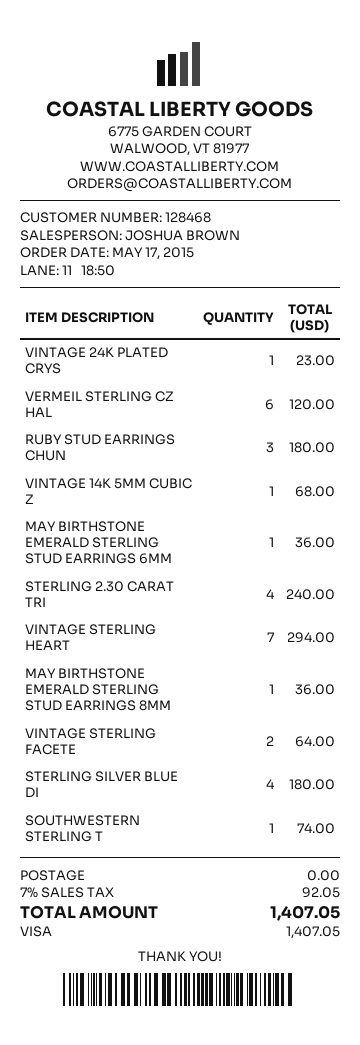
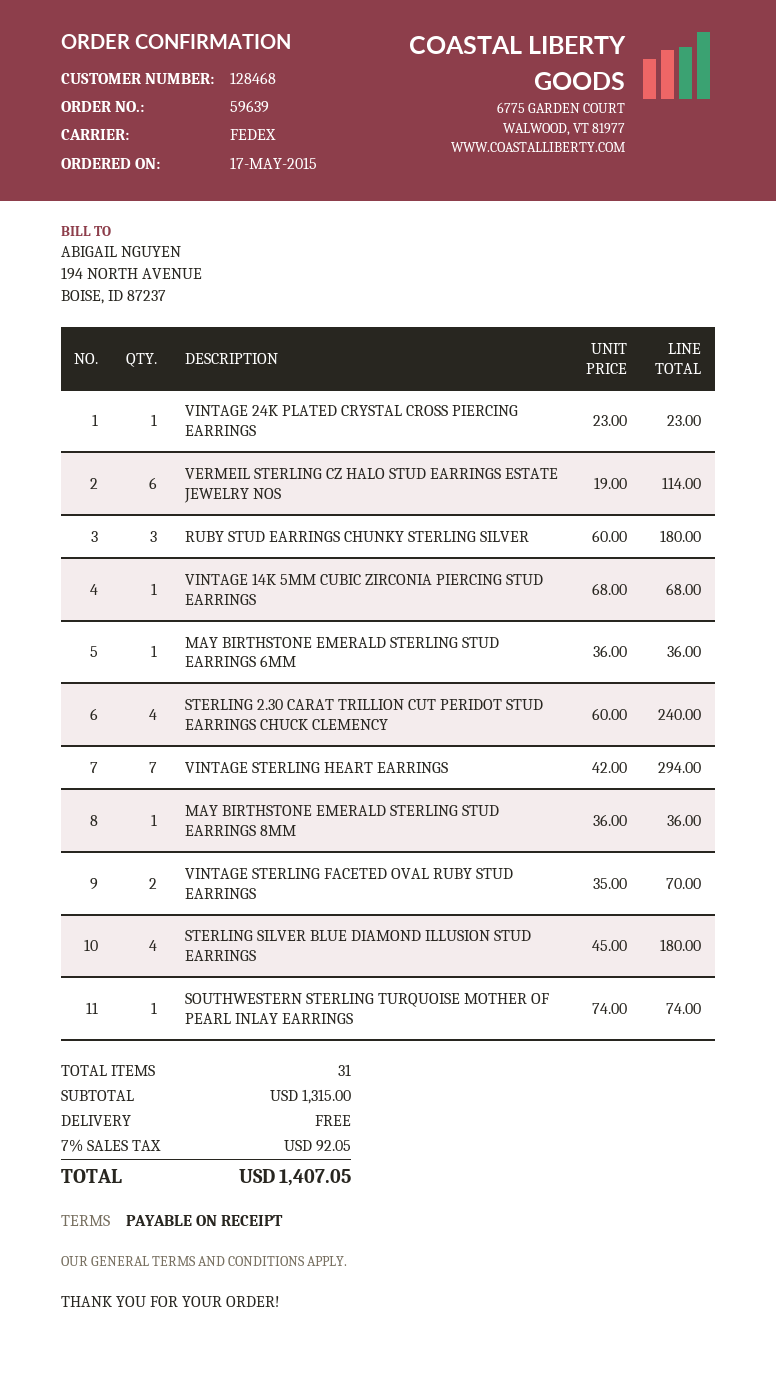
VERMEIL STERLING CZ HAL: 6 for 120.00 -> 6 for 114.00
VINTAGE STERLING FACETE: 2 for 64.00 -> 2 for 70.00

